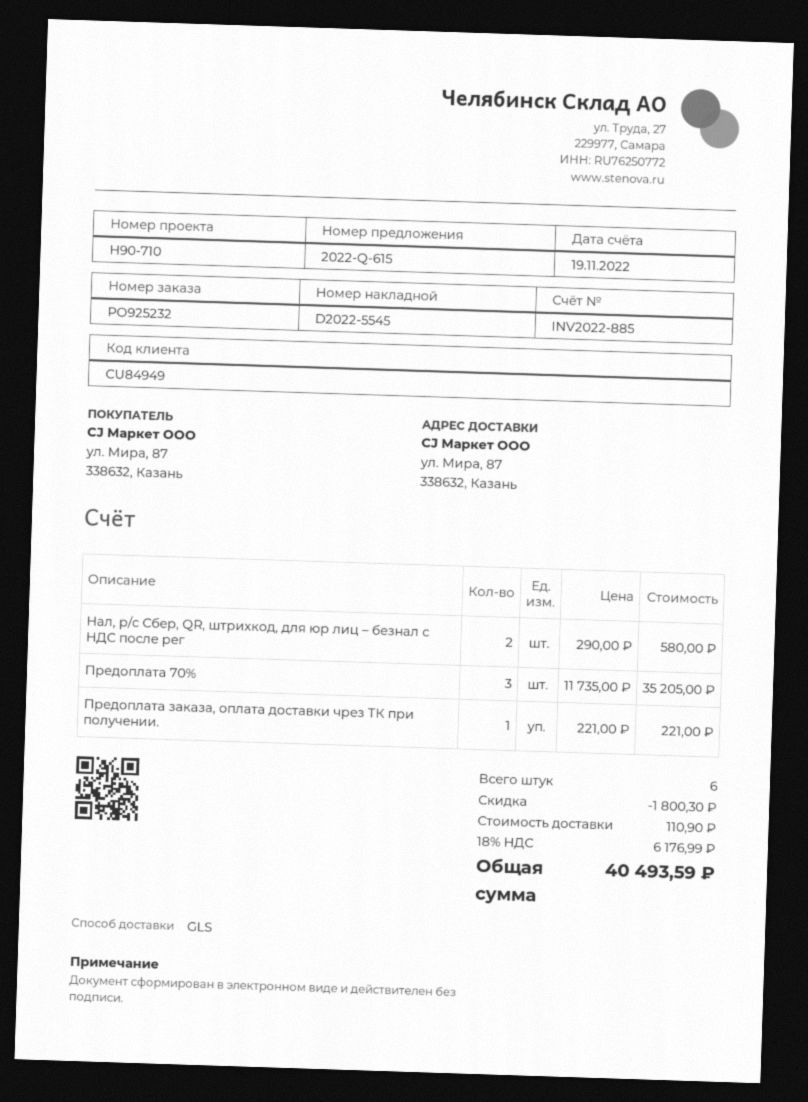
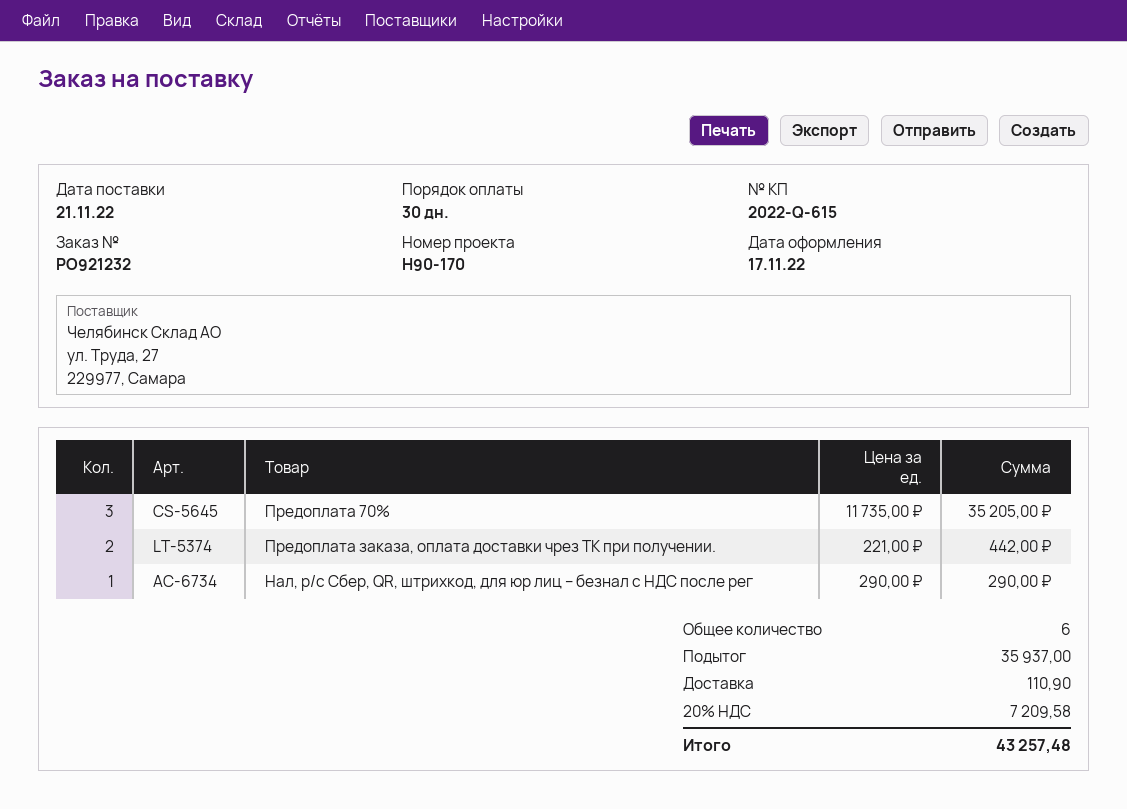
order number: PO925232 -> PO921232
reference: H90-710 -> H90-170
Нал, р/с Сбер, QR, штрихкод, для юр лиц – безнал с НДС после рег: 2 x 290.00 = 580.00 -> 1 x 290.00 = 290.00
Предоплата заказа, оплата доставки чрез ТК при получении.: 1 x 221.00 = 221.00 -> 2 x 221.00 = 442.00
discount: 1800.30 -> none
tax: 18% = 6176.99 -> 20% = 7209.58
total: 40493.59 -> 43257.48

